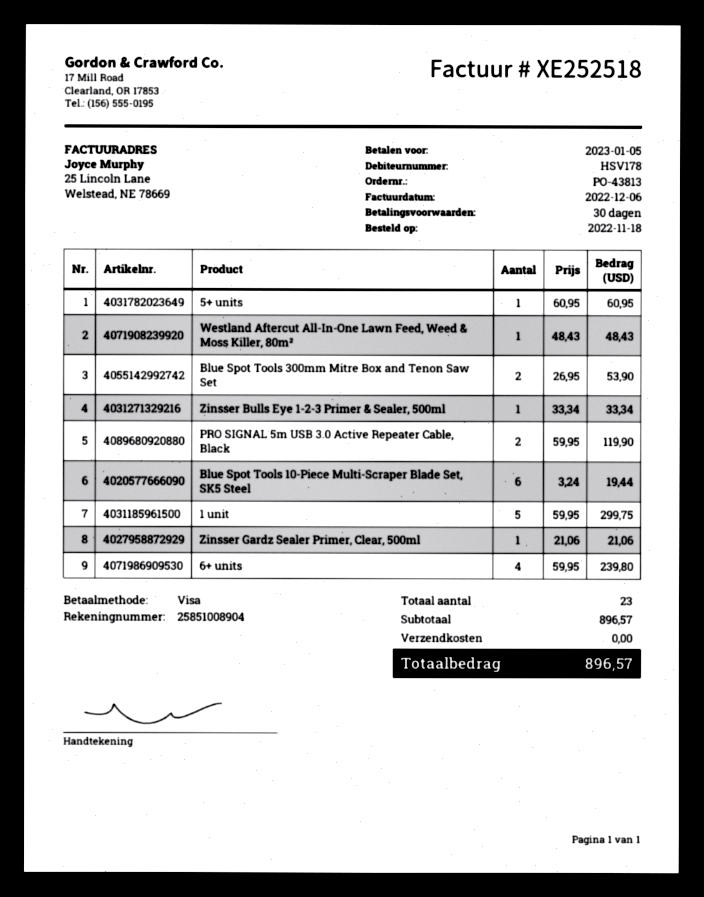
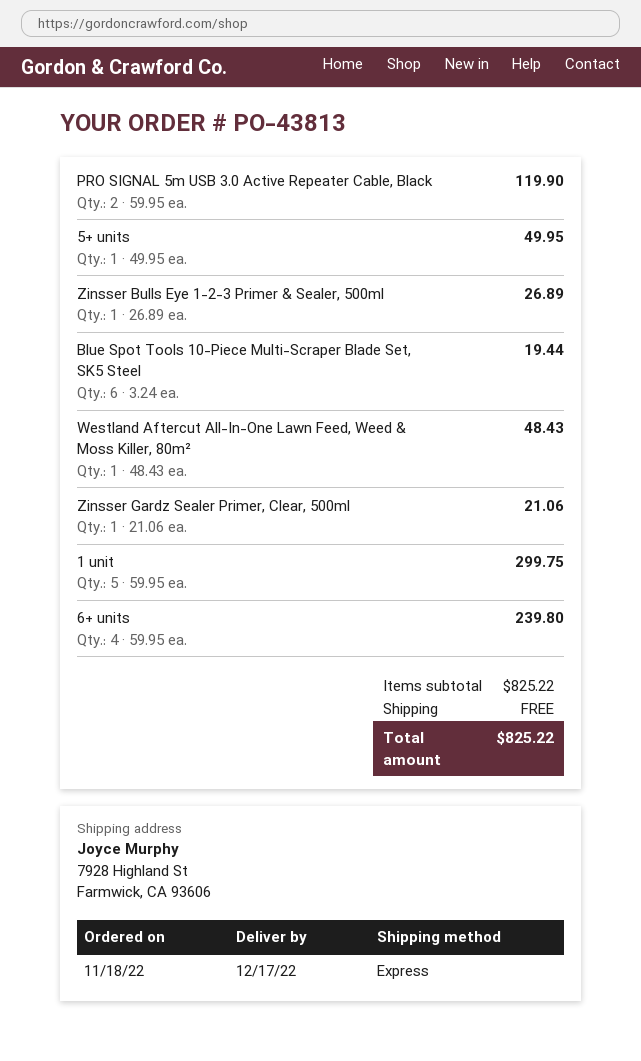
5+ units: 1 x 60.95 = 60.95 -> 1 x 49.95 = 49.95
Blue Spot Tools 300mm Mitre Box and Tenon Saw Set: 2 x 26.95 = 53.90 -> none
Zinsser Bulls Eye 1-2-3 Primer & Sealer, 500ml: 1 x 33.34 = 33.34 -> 1 x 26.89 = 26.89
subtotal: 896.57 -> 825.22
total: 896.57 -> 825.22

